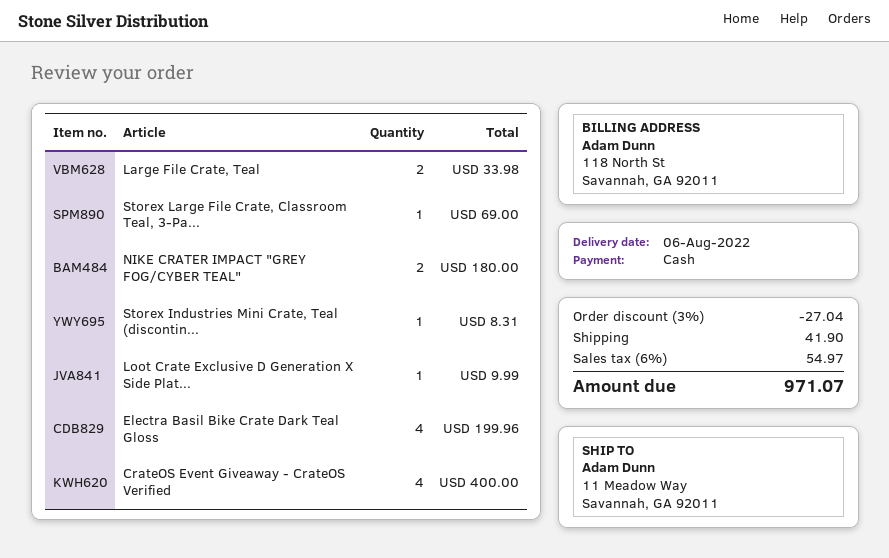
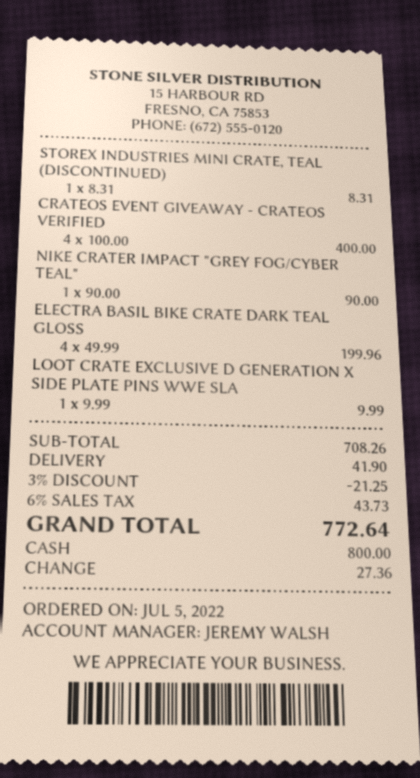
Large File Crate, Teal: 2 for 33.98 -> none
Storex Large File Crate, Classroom Teal, 3-Pa...: 1 for 69.00 -> none
NIKE CRATER IMPACT "GREY FOG/CYBER TEAL": 2 for 180.00 -> 1 for 90.00
discount: 3% = 27.04 -> 3% = 21.25
tax: 6% = 54.97 -> 6% = 43.73
total: 971.07 -> 772.64

